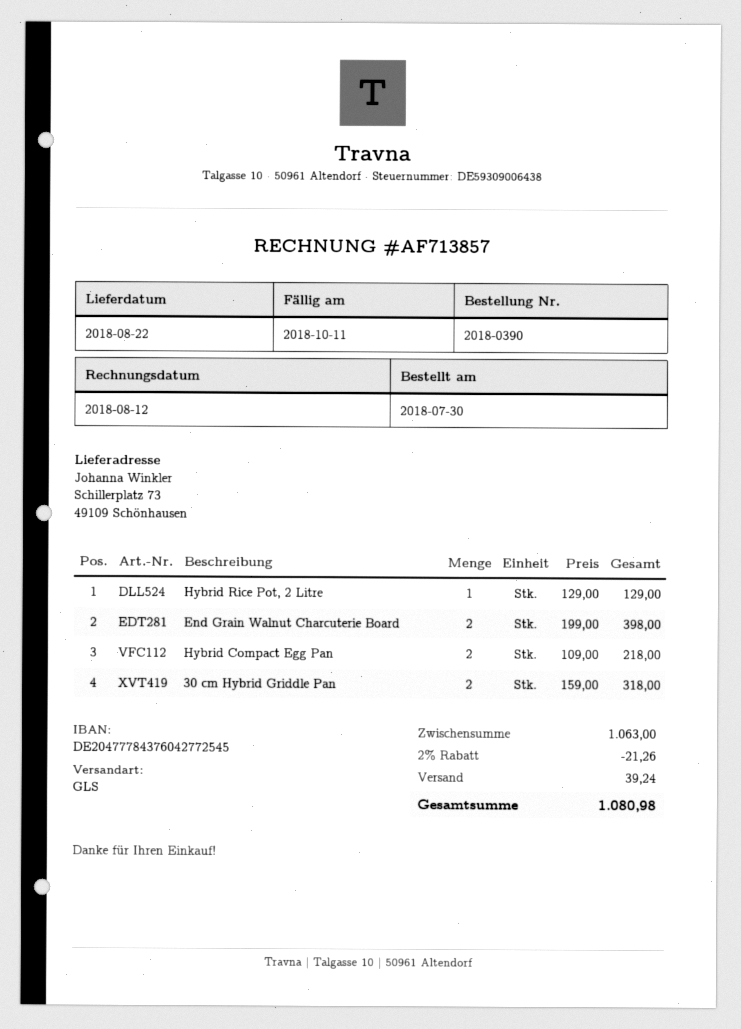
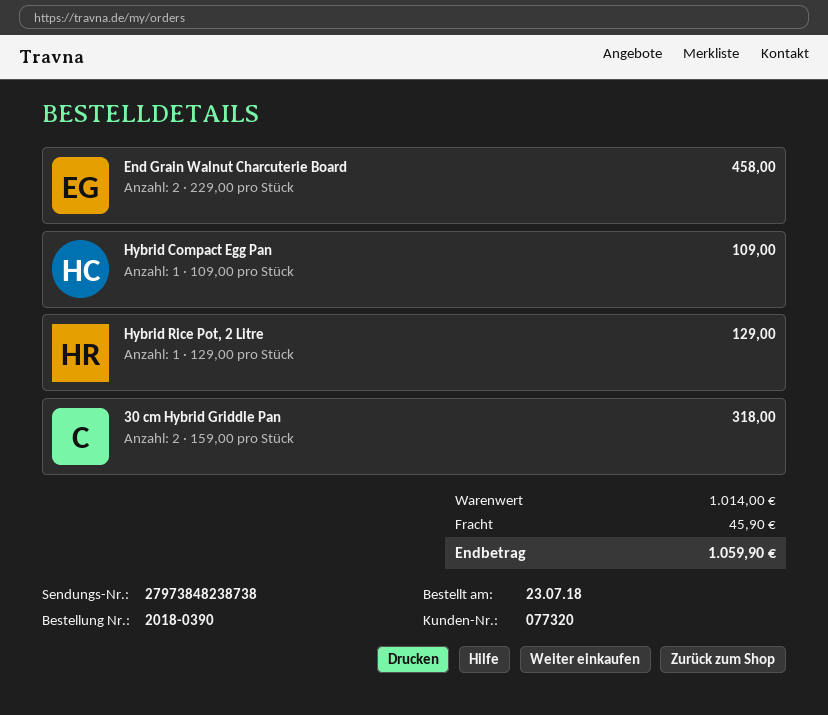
order date: 2018-07-30 -> 2018-07-23
End Grain Walnut Charcuterie Board: 2 x 199.00 = 398.00 -> 2 x 229.00 = 458.00
Hybrid Compact Egg Pan: 2 x 109.00 = 218.00 -> 1 x 109.00 = 109.00
subtotal: 1063.00 -> 1014.00
discount: 2% = 21.26 -> none
shipping: 39.24 -> 45.90
total: 1080.98 -> 1059.90

